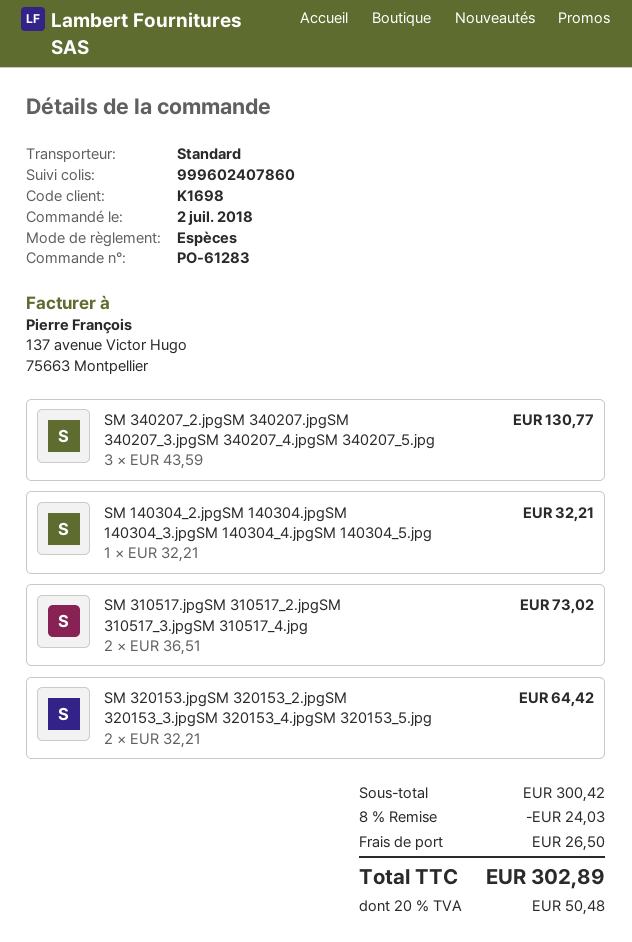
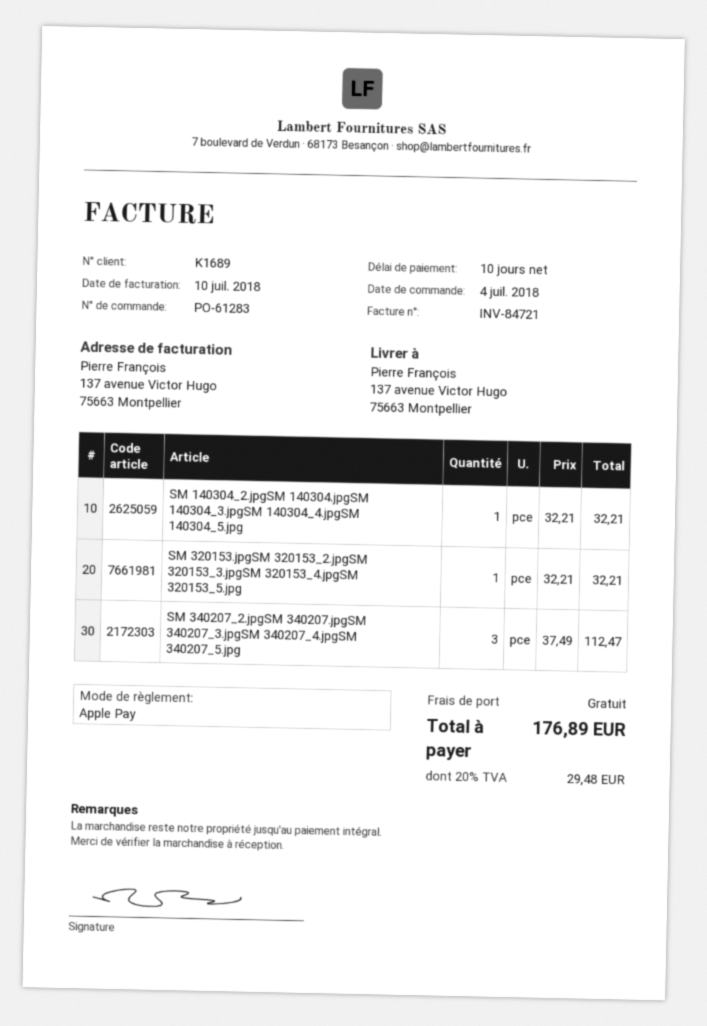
order date: 2018-07-02 -> 2018-07-04
customer number: K1698 -> K1689
payment method: cash -> Apple Pay
SM 340207_2.jpgSM 340207.jpgSM 340207_3.jpgSM 340207_4.jpgSM 340207_5.jpg: 3 x 43.59 = 130.77 -> 3 x 37.49 = 112.47
SM 310517.jpgSM 310517_2.jpgSM 310517_3.jpgSM 310517_4.jpg: 2 x 36.51 = 73.02 -> none
SM 320153.jpgSM 320153_2.jpgSM 320153_3.jpgSM 320153_4.jpgSM 320153_5.jpg: 2 x 32.21 = 64.42 -> 1 x 32.21 = 32.21
discount: 8% = 24.03 -> none
shipping: 26.50 -> 0.00
tax: 20% = 50.48 -> 20% = 29.48
total: 302.89 -> 176.89

